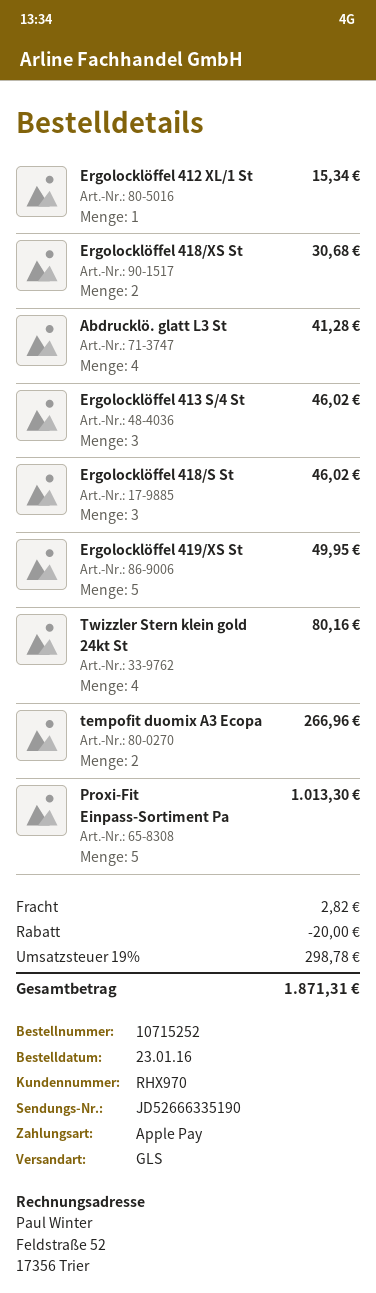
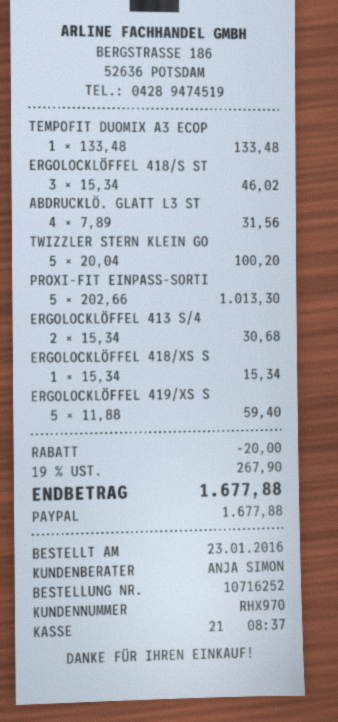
order number: 10715252 -> 10716252
payment method: Apple Pay -> PayPal
Ergolocklöffel 412 XL/1 St: 1 for 15.34 -> none
Ergolocklöffel 418/XS St: 2 for 30.68 -> 1 for 15.34
Abdrucklö. glatt L3 St: 4 for 41.28 -> 4 for 31.56
Ergolocklöffel 413 S/4 St: 3 for 46.02 -> 2 for 30.68
Ergolocklöffel 419/XS St: 5 for 49.95 -> 5 for 59.40
Twizzler Stern klein gold 24kt St: 4 for 80.16 -> 5 for 100.20
tempofit duomix A3 Ecopa: 2 for 266.96 -> 1 for 133.48
shipping: 2.82 -> none
tax: 19% = 298.78 -> 19% = 267.90
total: 1871.31 -> 1677.88

